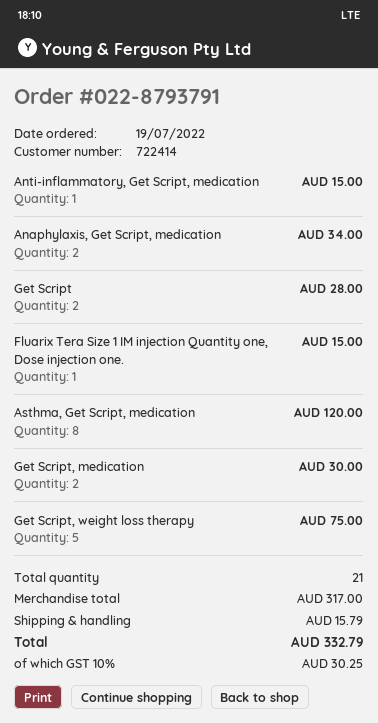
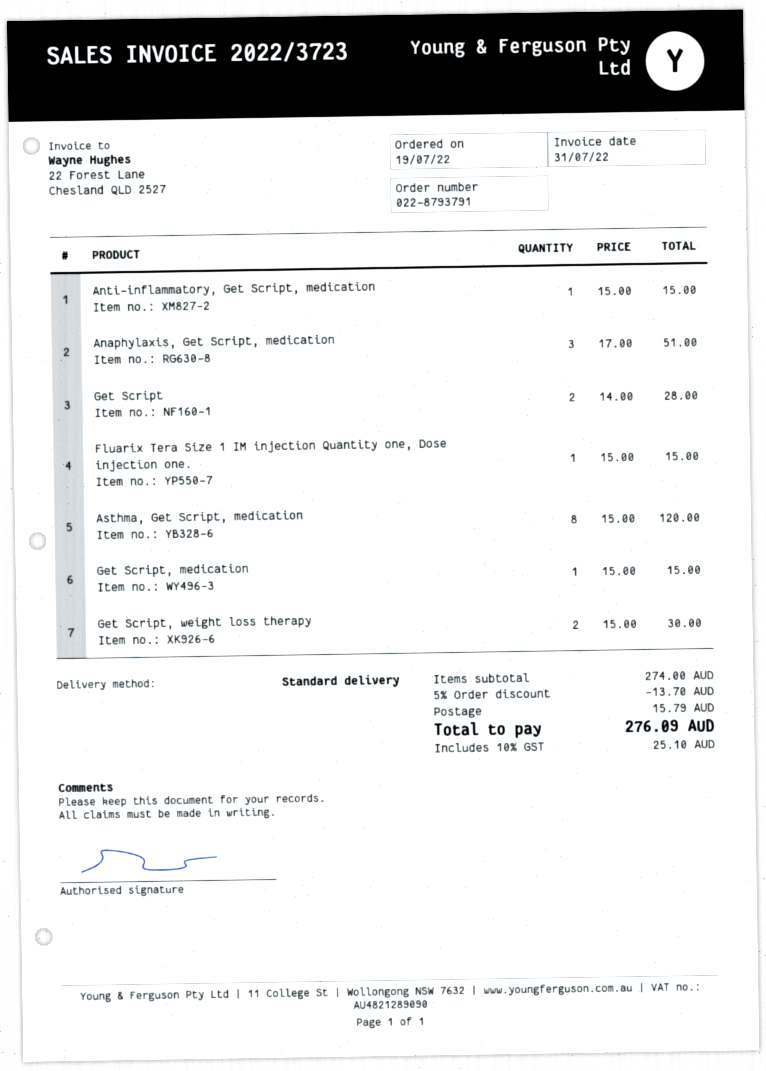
Anaphylaxis, Get Script, medication: 2 for 34.00 -> 3 for 51.00
Get Script, medication: 2 for 30.00 -> 1 for 15.00
Get Script, weight loss therapy: 5 for 75.00 -> 2 for 30.00
subtotal: 317.00 -> 274.00
discount: none -> 5% = 13.70
tax: 10% = 30.25 -> 10% = 25.10
total: 332.79 -> 276.09

